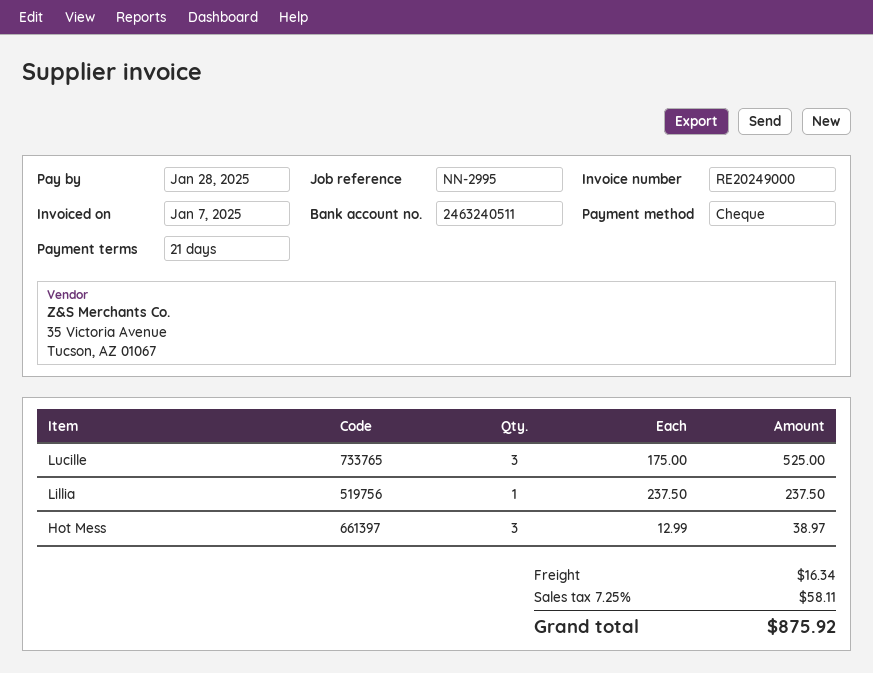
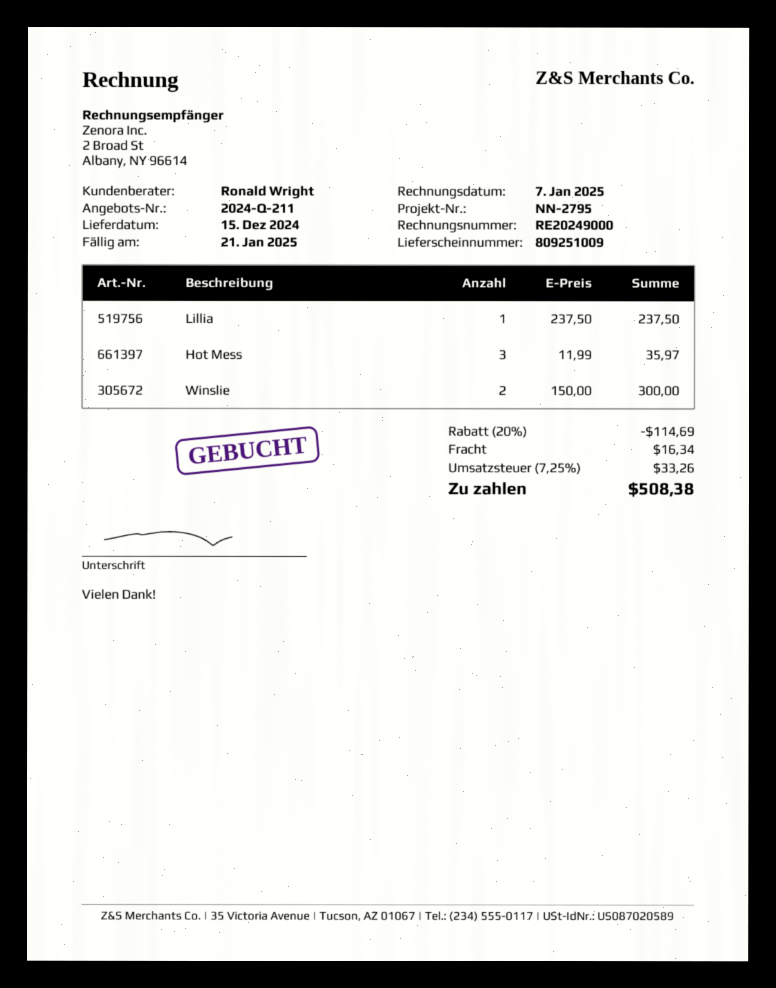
due date: 2025-01-28 -> 2025-01-21
reference: NN-2995 -> NN-2795
Lucille: 3 x 175.00 = 525.00 -> none
Hot Mess: 3 x 12.99 = 38.97 -> 3 x 11.99 = 35.97
Winslie: none -> 2 x 150.00 = 300.00
discount: none -> 20% = 114.69
tax: 7.25% = 58.11 -> 7.25% = 33.26
total: 875.92 -> 508.38

